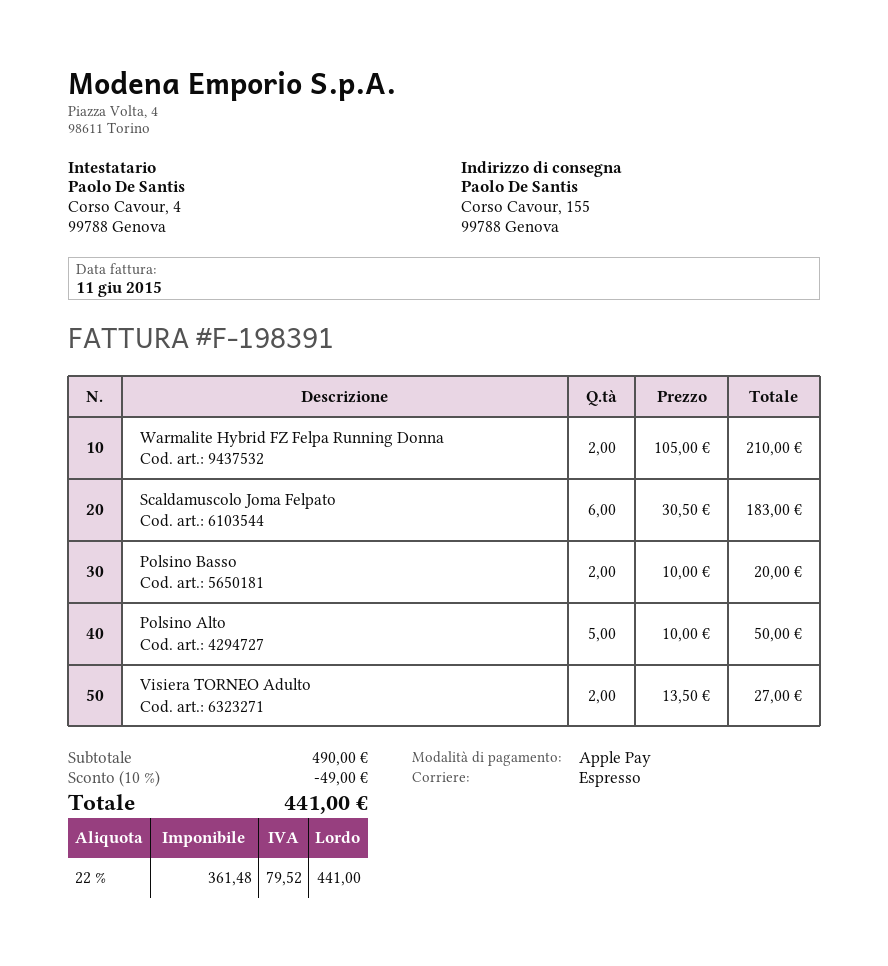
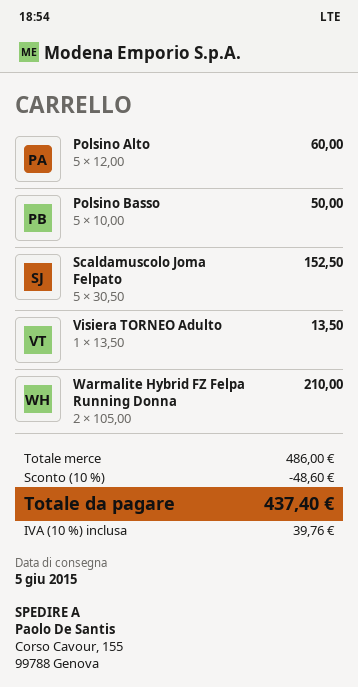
Scaldamuscolo Joma Felpato: 6 x 30.50 = 183.00 -> 5 x 30.50 = 152.50
Polsino Basso: 2 x 10.00 = 20.00 -> 5 x 10.00 = 50.00
Polsino Alto: 5 x 10.00 = 50.00 -> 5 x 12.00 = 60.00
Visiera TORNEO Adulto: 2 x 13.50 = 27.00 -> 1 x 13.50 = 13.50
subtotal: 490.00 -> 486.00
discount: 10% = 49.00 -> 10% = 48.60
tax: 22% = 79.52 -> 10% = 39.76
total: 441.00 -> 437.40

